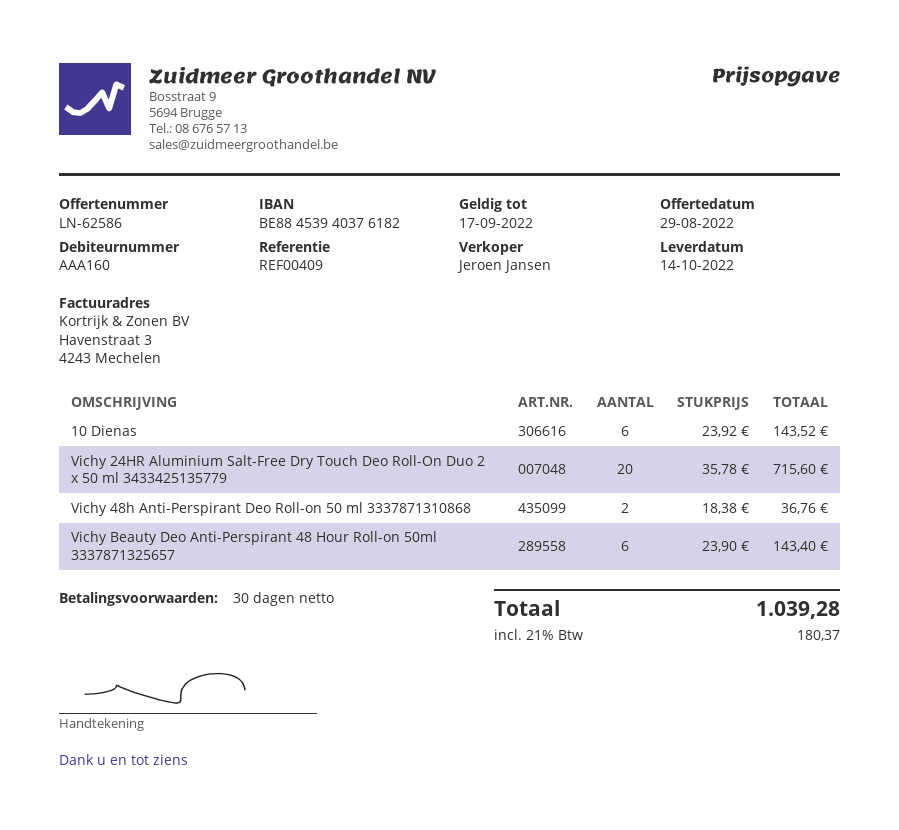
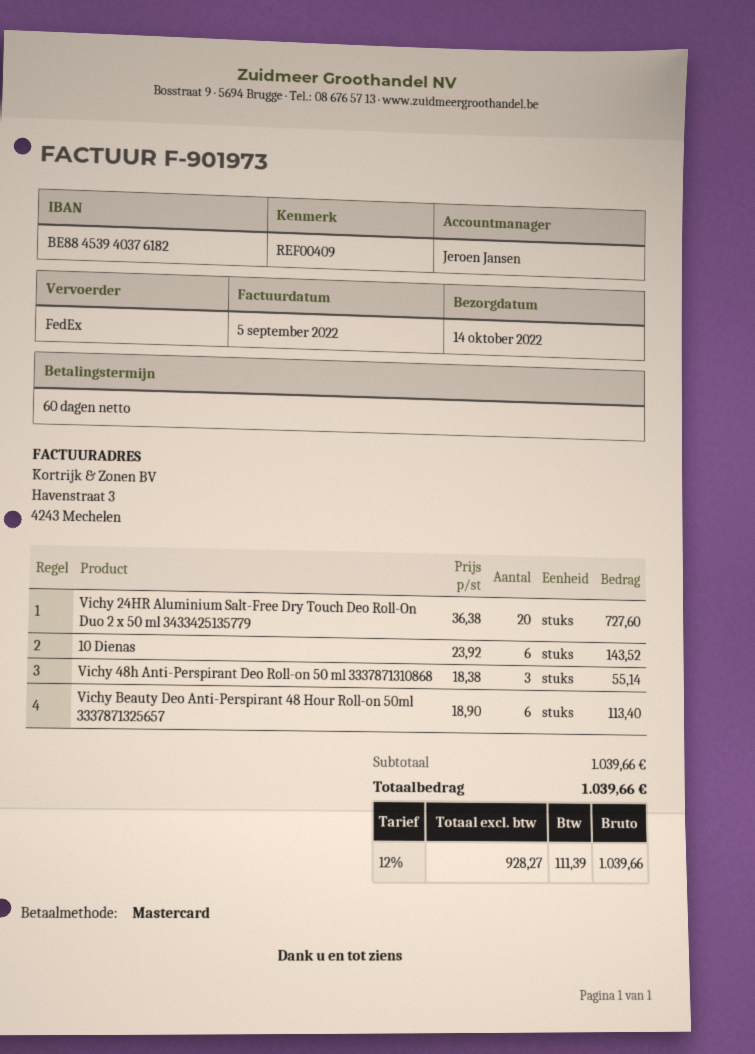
payment terms: 30 days -> 60 days
Vichy 24HR Aluminium Salt-Free Dry Touch Deo Roll-On Duo 2 x 50 ml 3433425135779: 20 x 35.78 = 715.60 -> 20 x 36.38 = 727.60
Vichy 48h Anti-Perspirant Deo Roll-on 50 ml 3337871310868: 2 x 18.38 = 36.76 -> 3 x 18.38 = 55.14
Vichy Beauty Deo Anti-Perspirant 48 Hour Roll-on 50ml 3337871325657: 6 x 23.90 = 143.40 -> 6 x 18.90 = 113.40
tax: 21% = 180.37 -> 12% = 111.39
total: 1039.28 -> 1039.66

